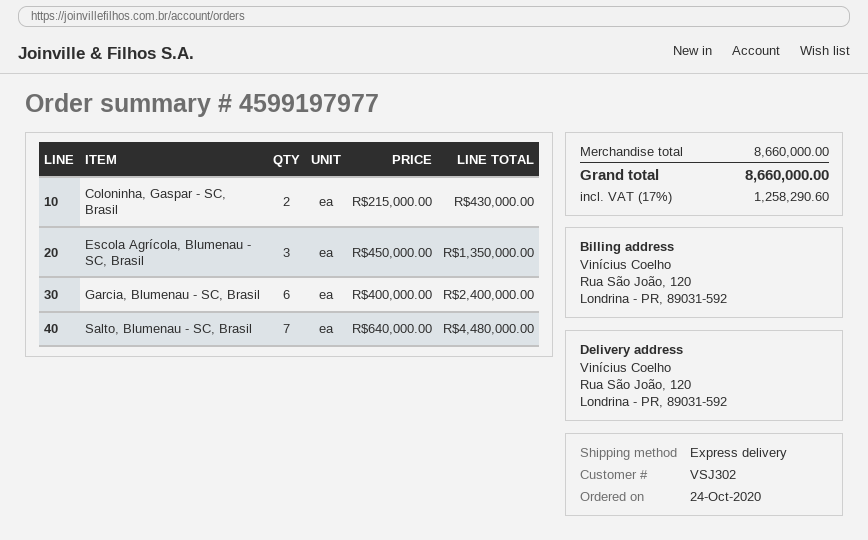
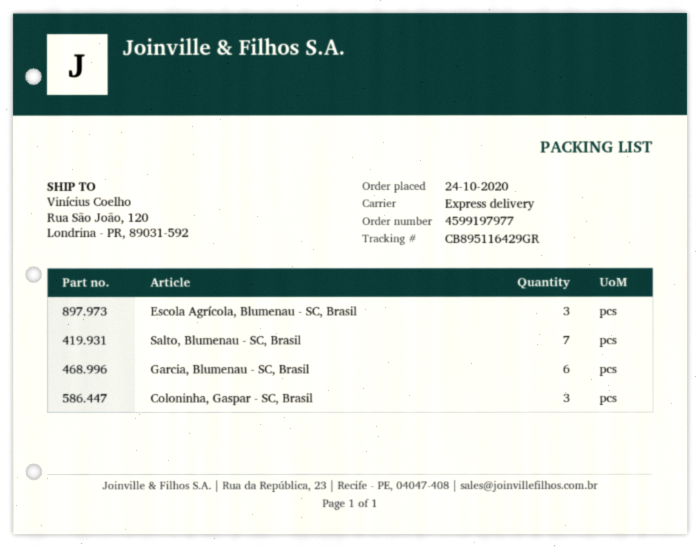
Coloninha, Gaspar - SC, Brasil: 2 -> 3

